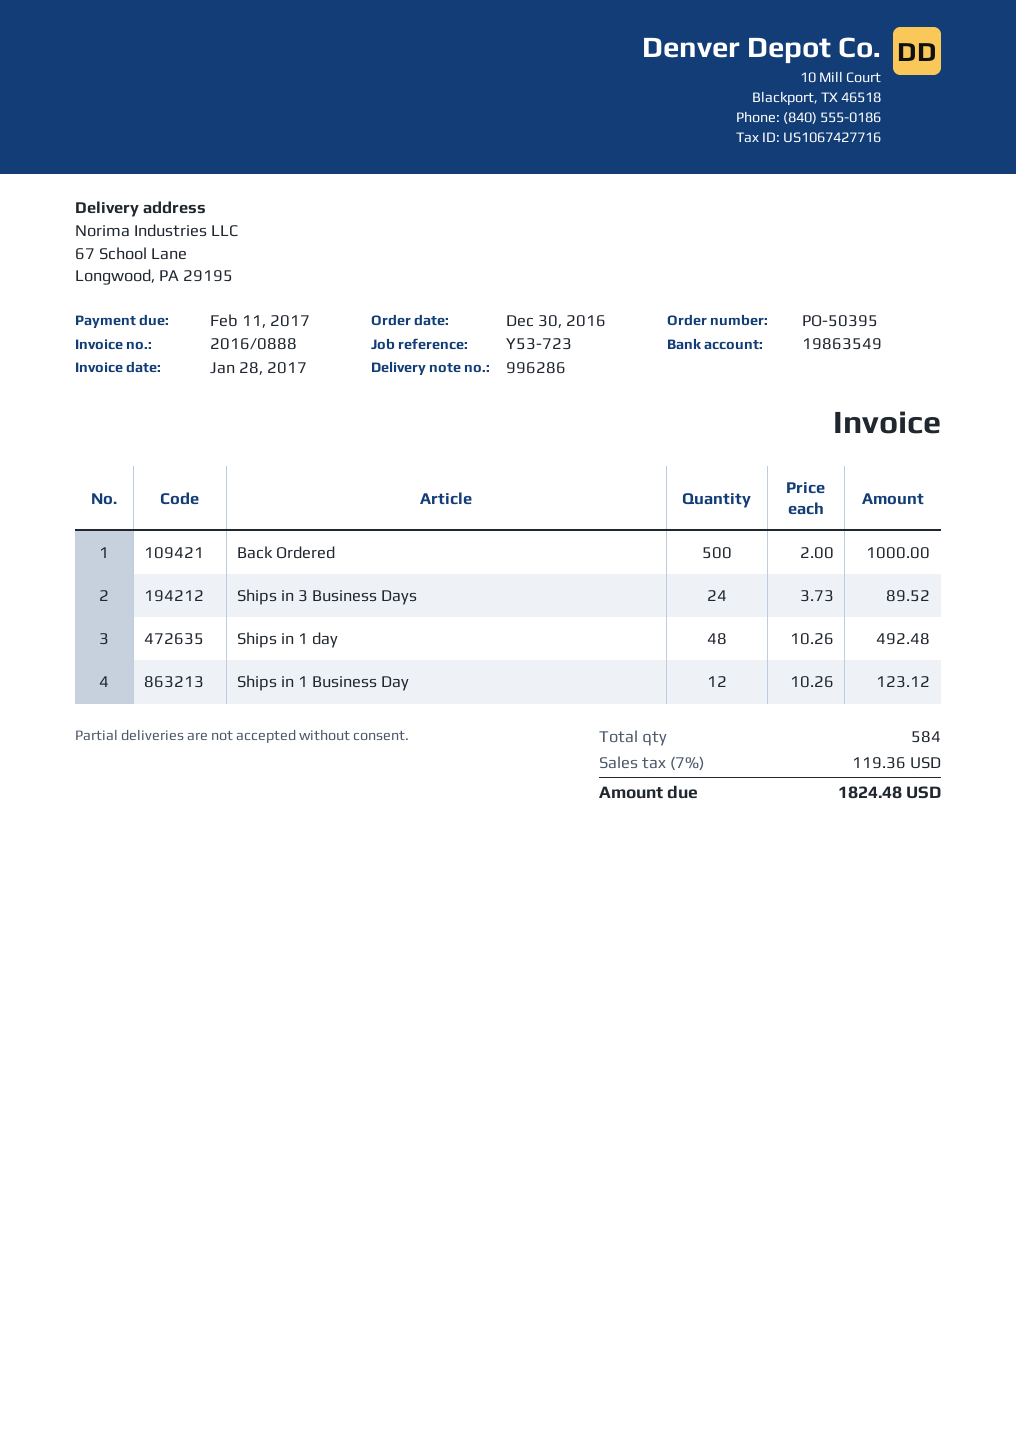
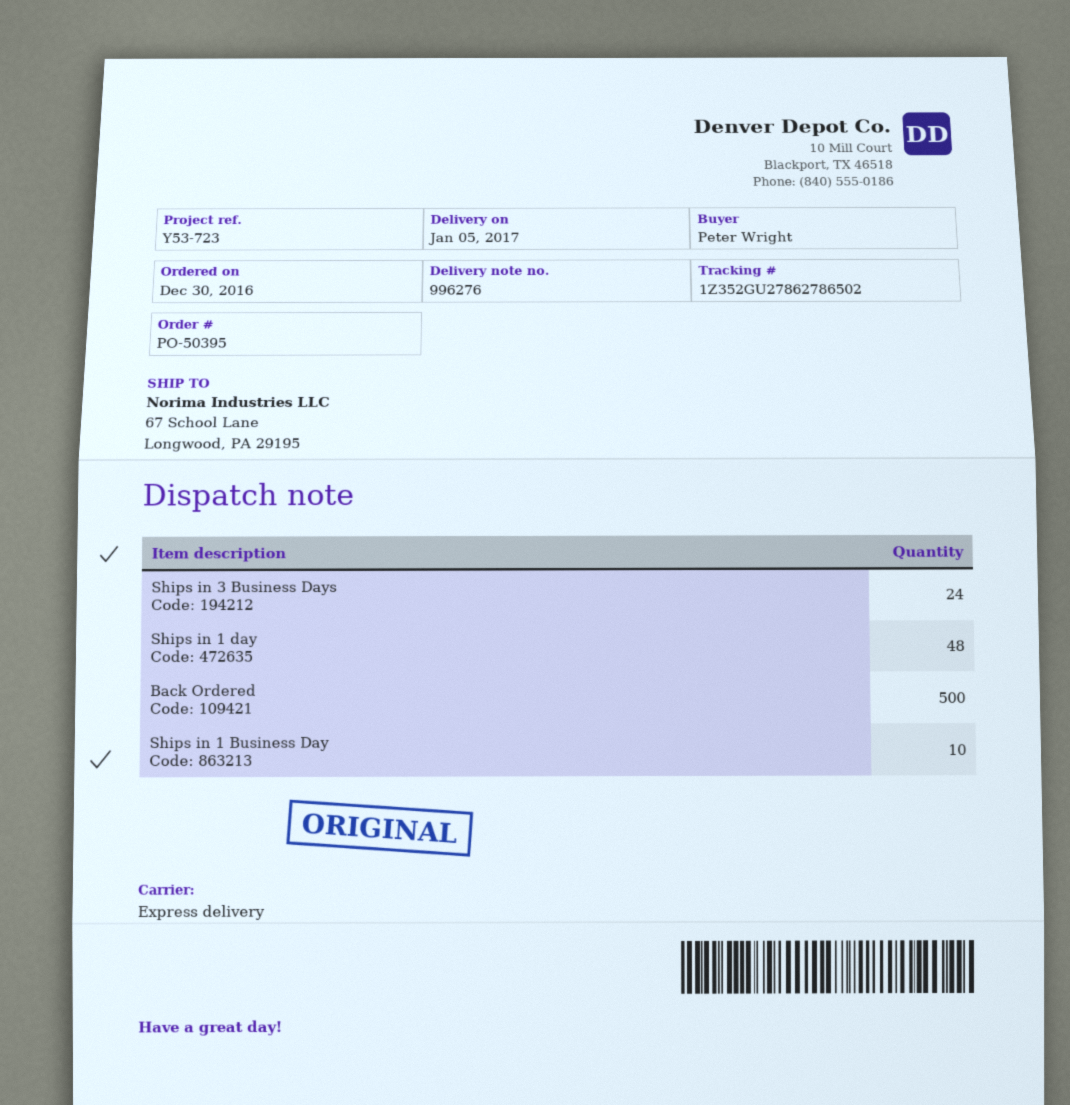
delivery note number: 996286 -> 996276
Ships in 1 Business Day: 12 -> 10

